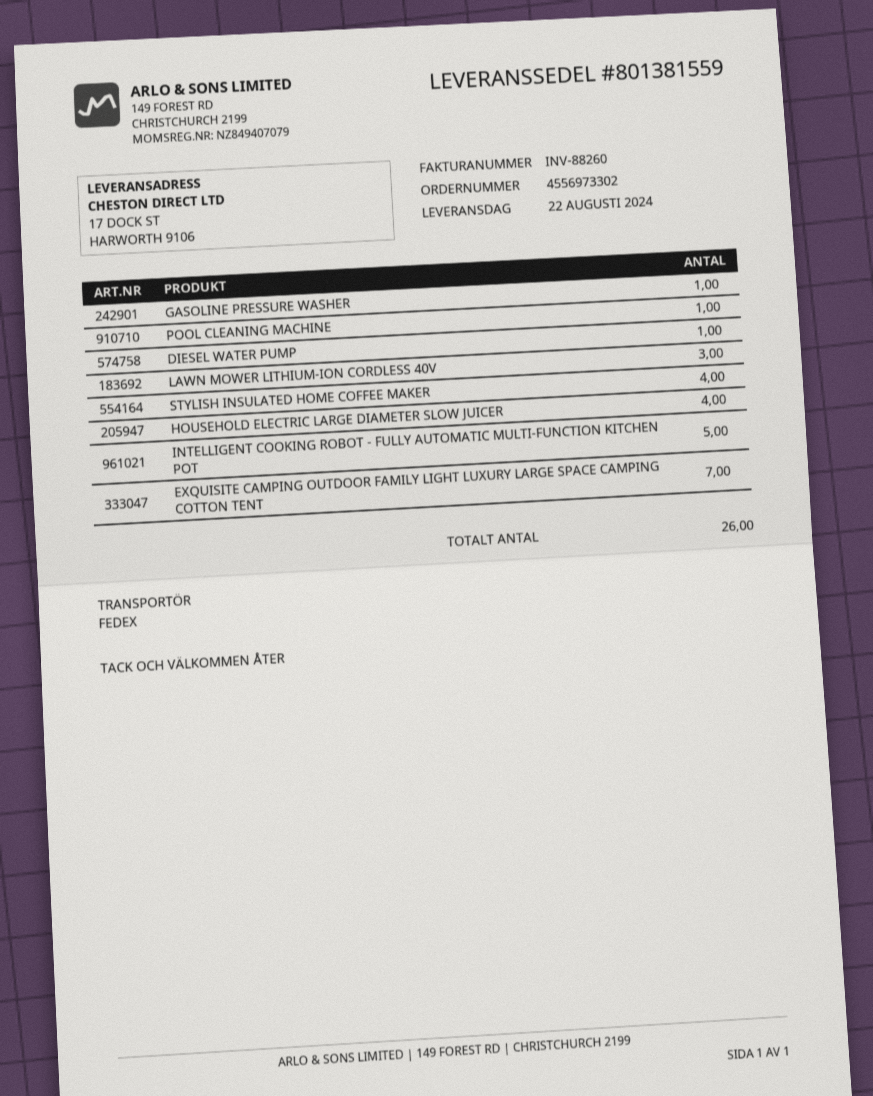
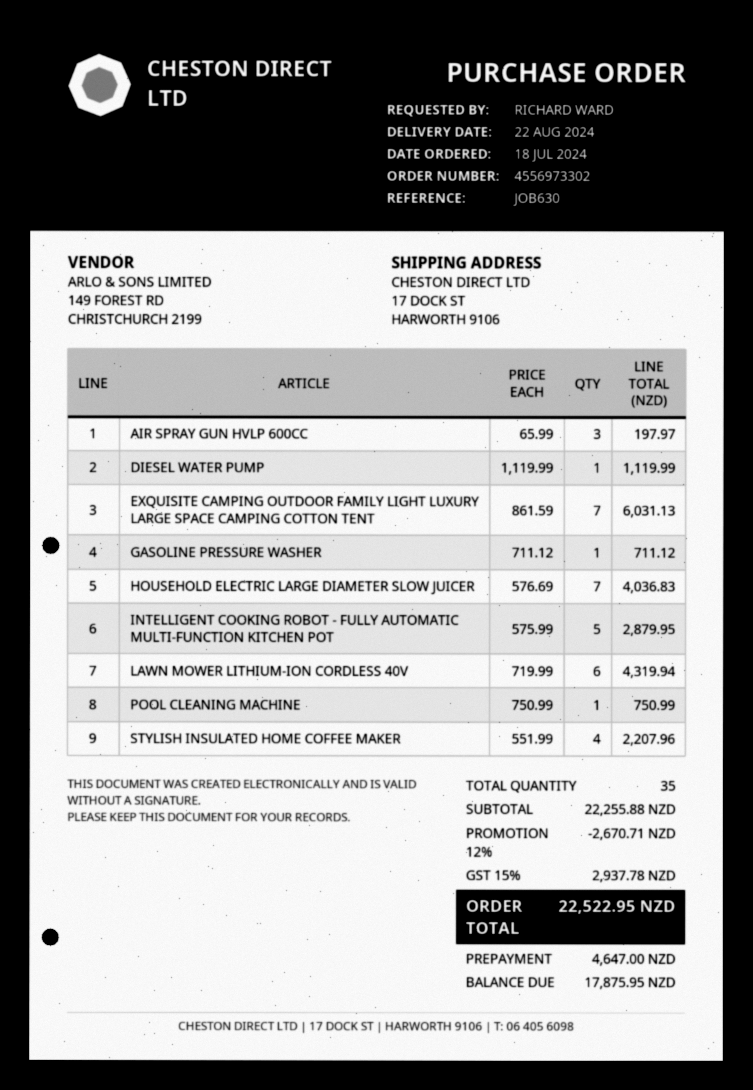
LAWN MOWER LITHIUM-ION CORDLESS 40V: 3 -> 6
HOUSEHOLD ELECTRIC LARGE DIAMETER SLOW JUICER: 4 -> 7
AIR SPRAY GUN HVLP 600CC: none -> 3
total quantity: 26 -> 35

